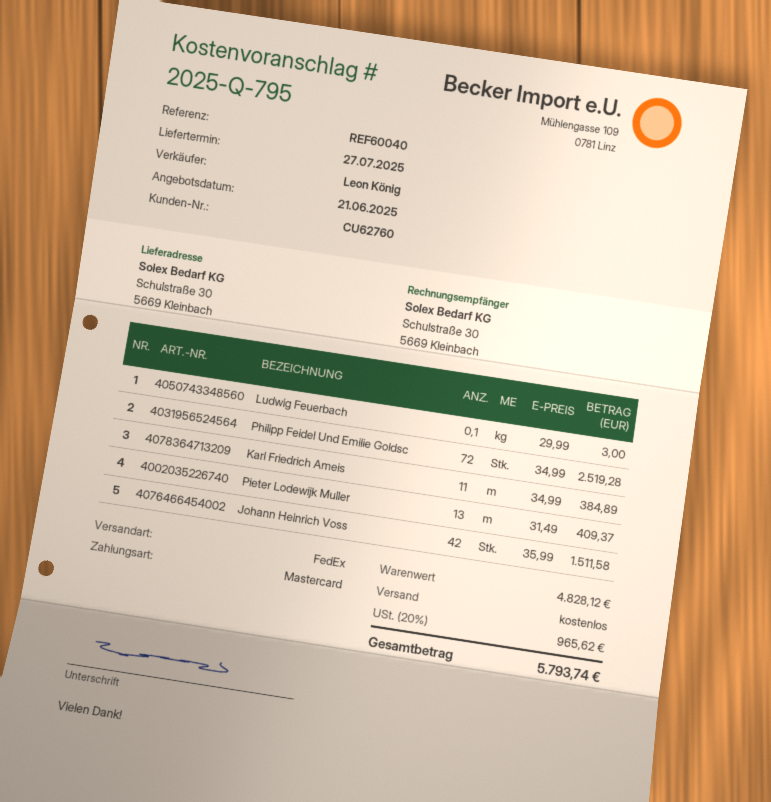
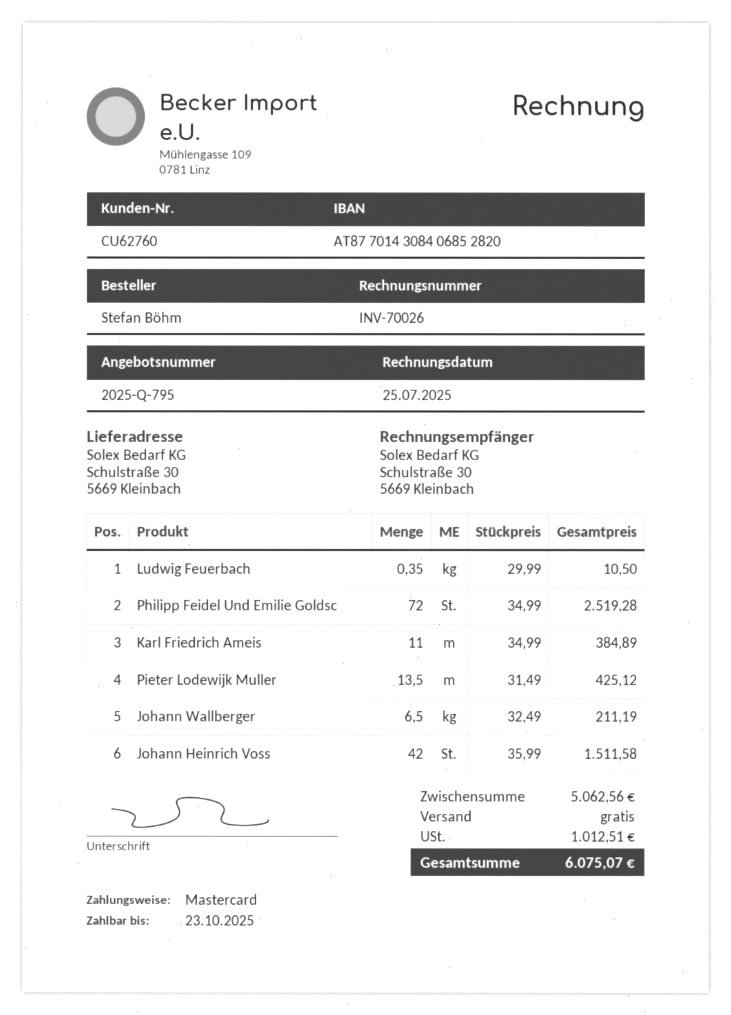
Ludwig Feuerbach: 0.1 x 29.99 = 3.00 -> 0.35 x 29.99 = 10.50
Pieter Lodewijk Muller: 13 x 31.49 = 409.37 -> 13.5 x 31.49 = 425.12
Johann Wallberger: none -> 6.5 x 32.49 = 211.19
subtotal: 4828.12 -> 5062.56
tax: 965.62 -> 1012.51
total: 5793.74 -> 6075.07

